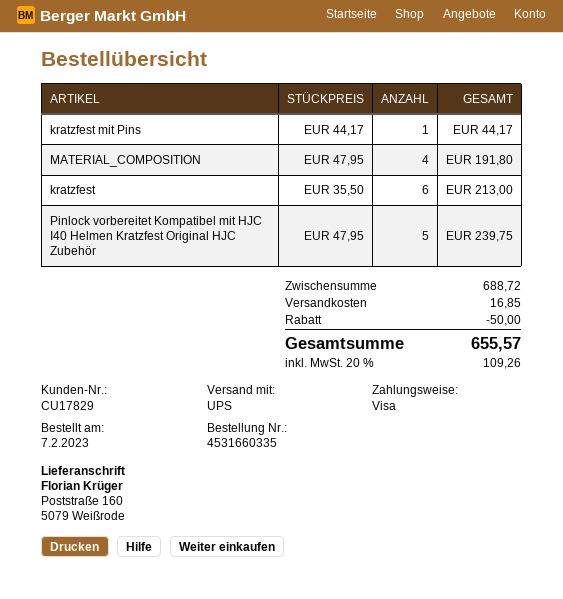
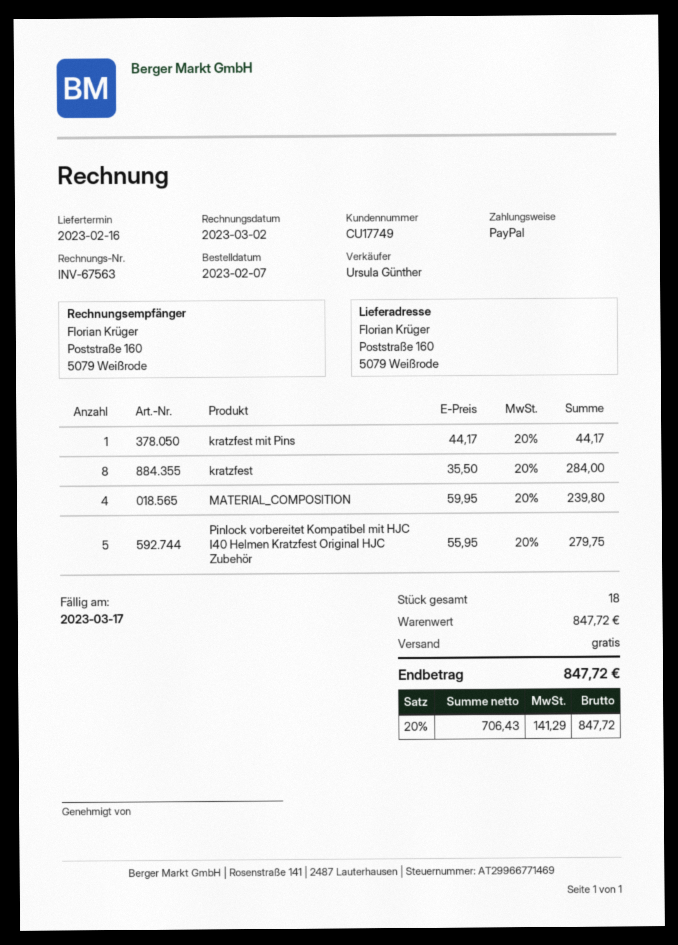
customer number: CU17829 -> CU17749
payment method: Visa -> PayPal
MATERIAL_COMPOSITION: 4 x 47.95 = 191.80 -> 4 x 59.95 = 239.80
kratzfest: 6 x 35.50 = 213.00 -> 8 x 35.50 = 284.00
Pinlock vorbereitet Kompatibel mit HJC I40 Helmen Kratzfest Original HJC Zubehör: 5 x 47.95 = 239.75 -> 5 x 55.95 = 279.75
subtotal: 688.72 -> 847.72
discount: 50.00 -> none
shipping: 16.85 -> 0.00
tax: 20% = 109.26 -> 20% = 141.29
total: 655.57 -> 847.72

